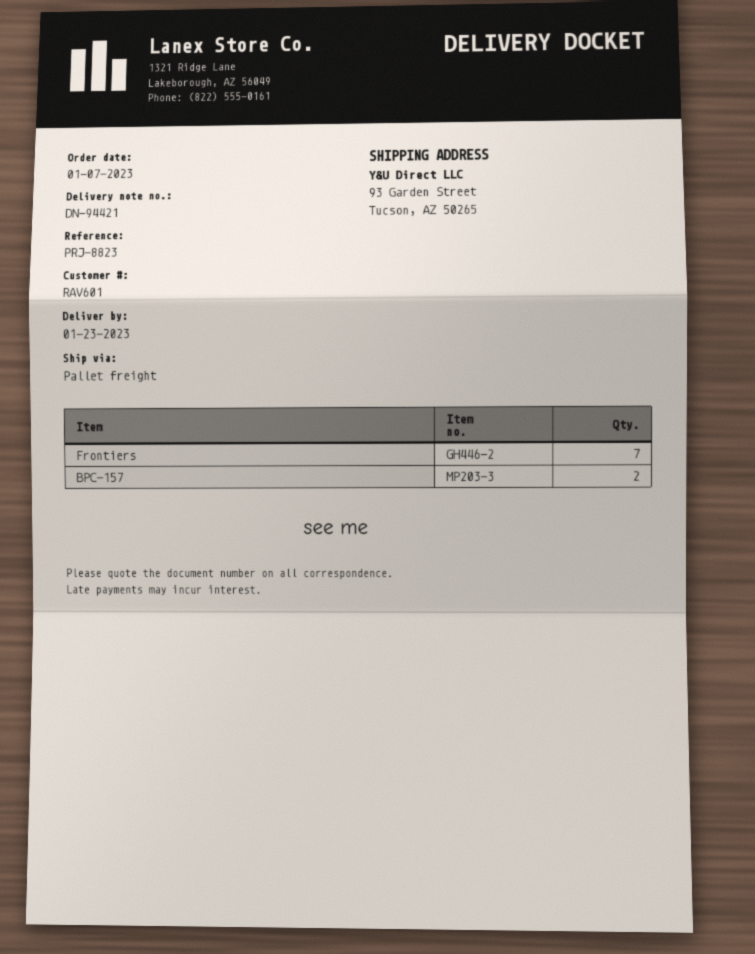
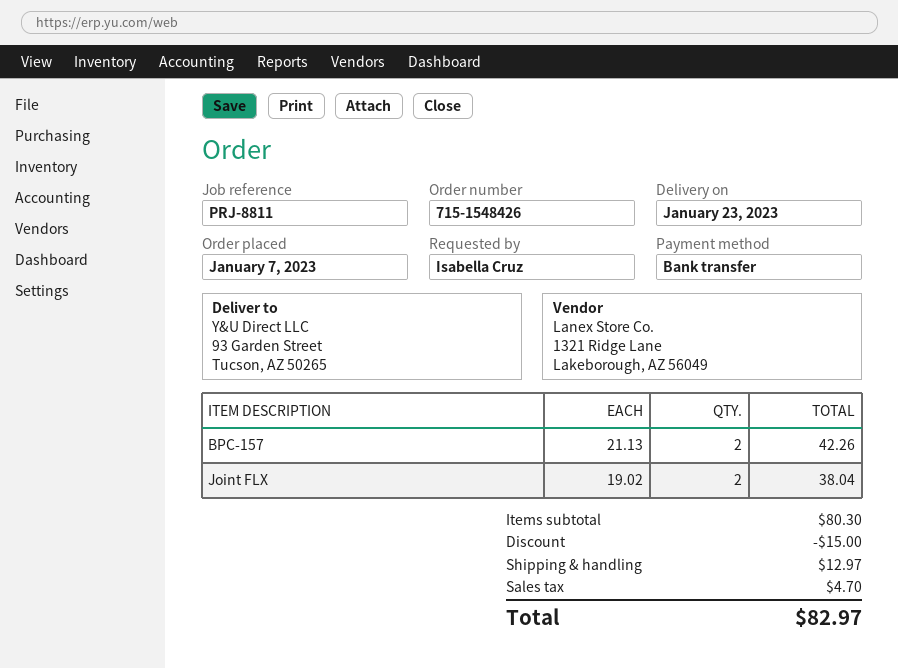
reference: PRJ-8823 -> PRJ-8811
Frontiers: 7 -> none
Joint FLX: none -> 2

